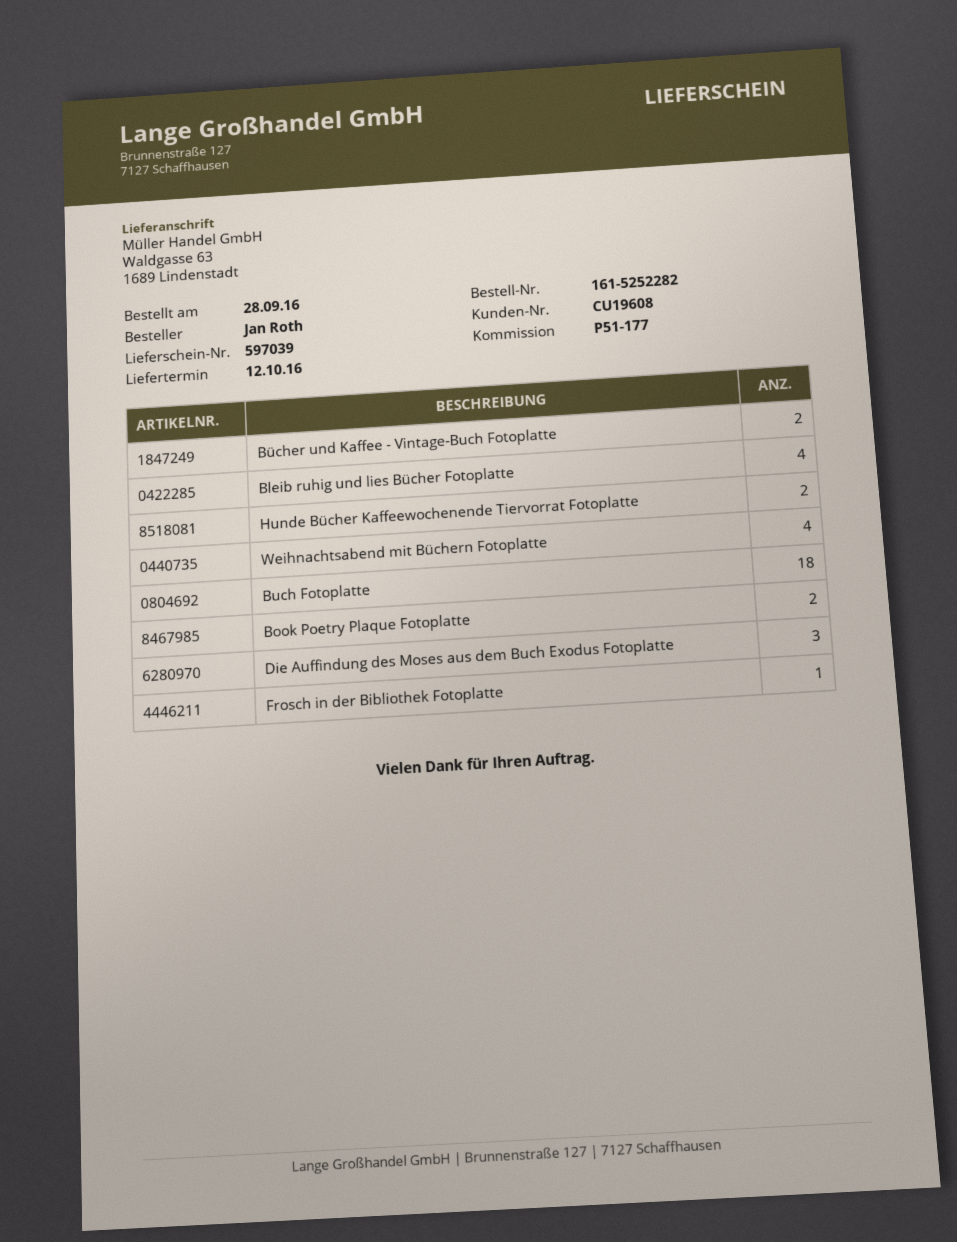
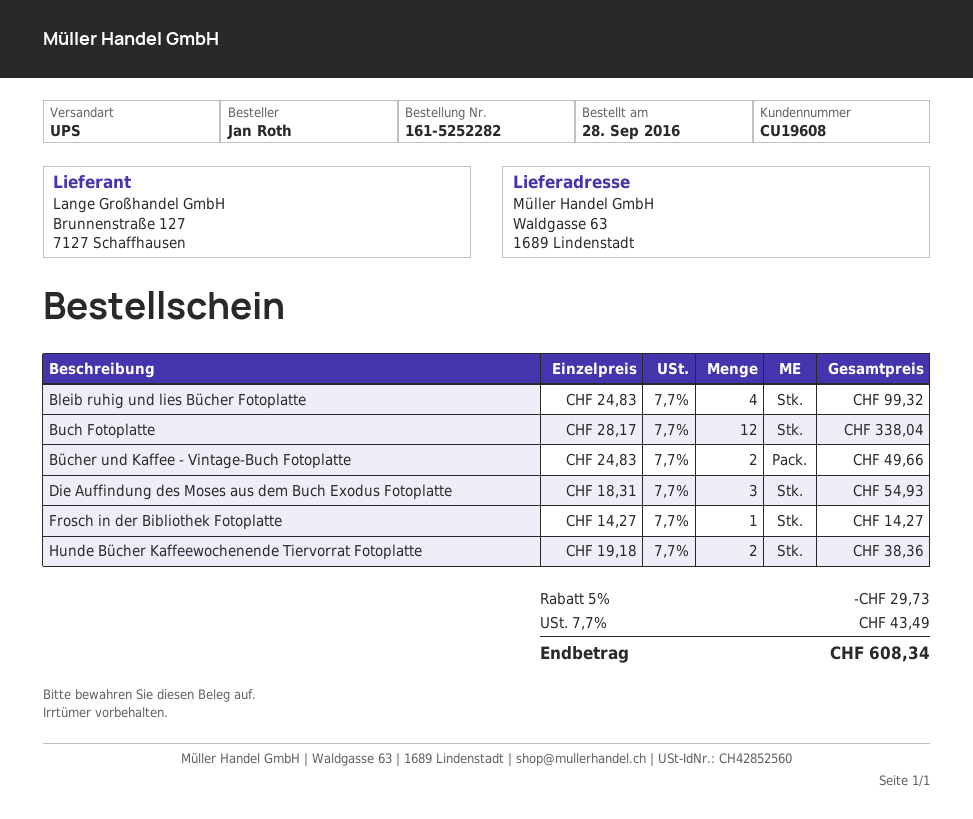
Weihnachtsabend mit Büchern Fotoplatte: 4 -> none
Buch Fotoplatte: 18 -> 12
Book Poetry Plaque Fotoplatte: 2 -> none

